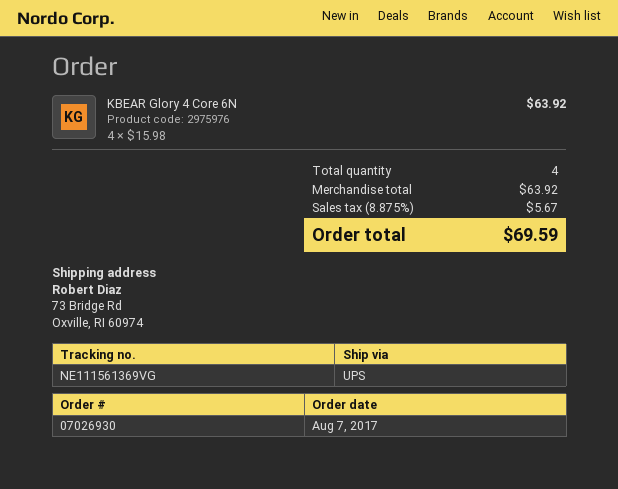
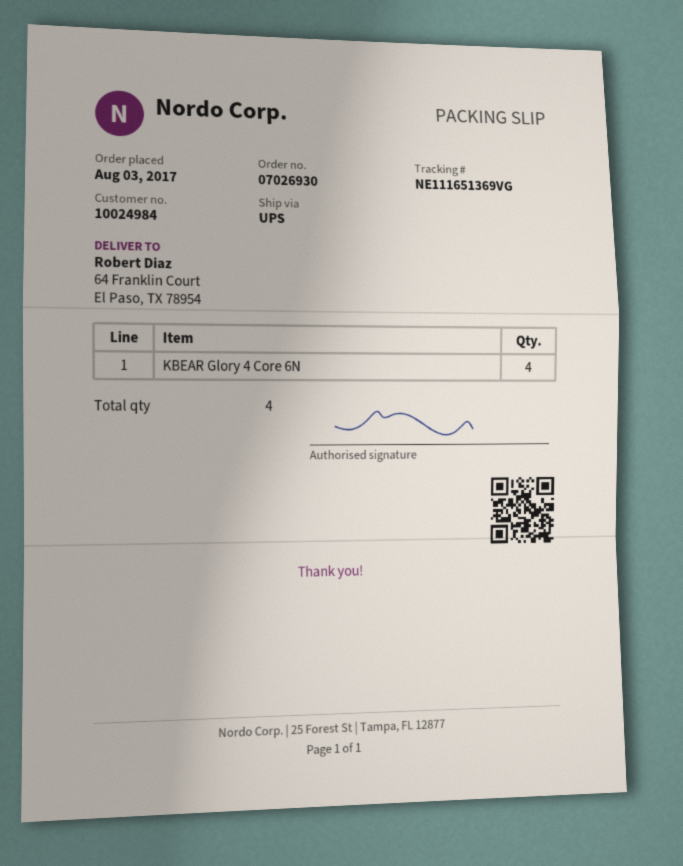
order date: 2017-08-07 -> 2017-08-03
tracking number: NE111561369VG -> NE111651369VG
ship to: 73 Bridge Rd, Oxville, RI 60974 -> 64 Franklin Court, El Paso, TX 78954

